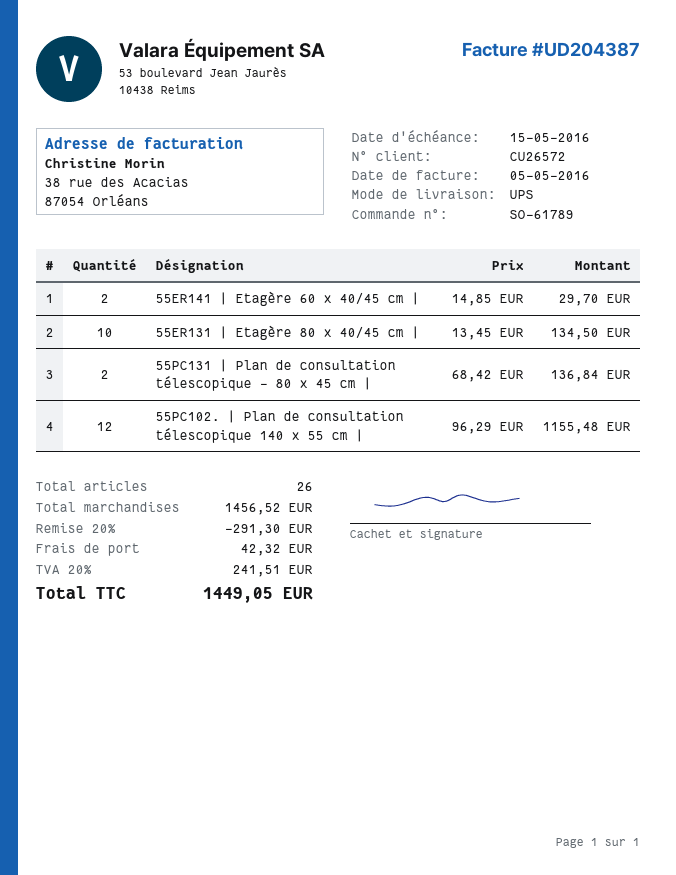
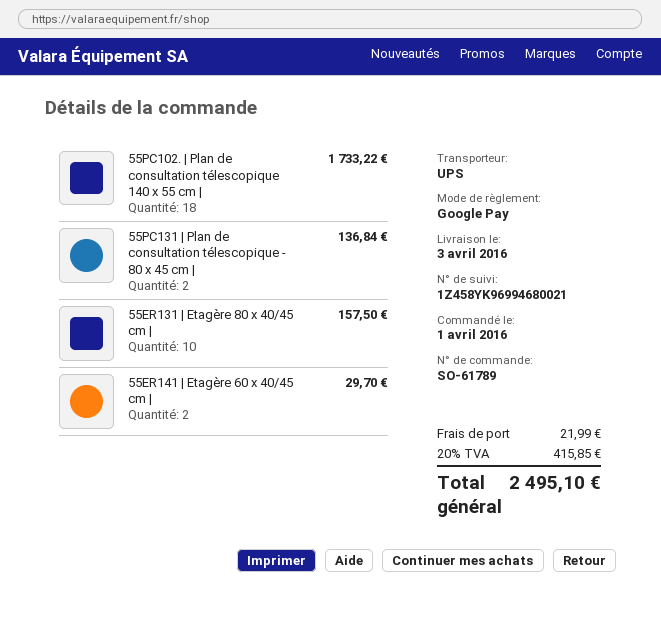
55ER131 | Etagère 80 x 40/45 cm |: 10 for 134.50 -> 10 for 157.50
55PC102. | Plan de consultation télescopique 140 x 55 cm |: 12 for 1155.48 -> 18 for 1733.22
discount: 20% = 291.30 -> none
shipping: 42.32 -> 21.99
tax: 20% = 241.51 -> 20% = 415.85
total: 1449.05 -> 2495.10

